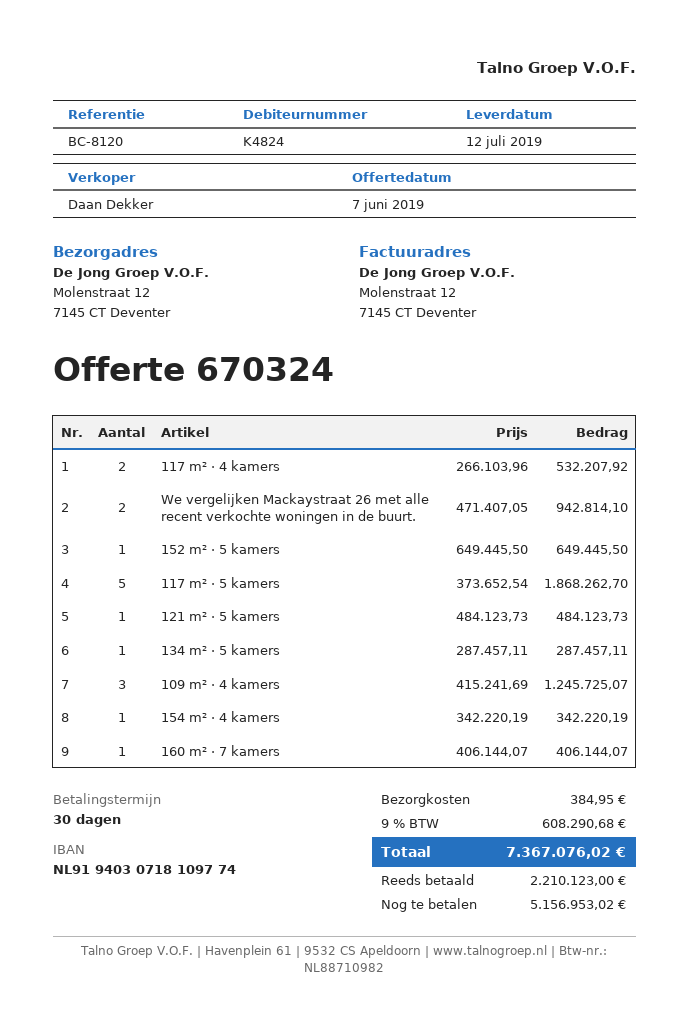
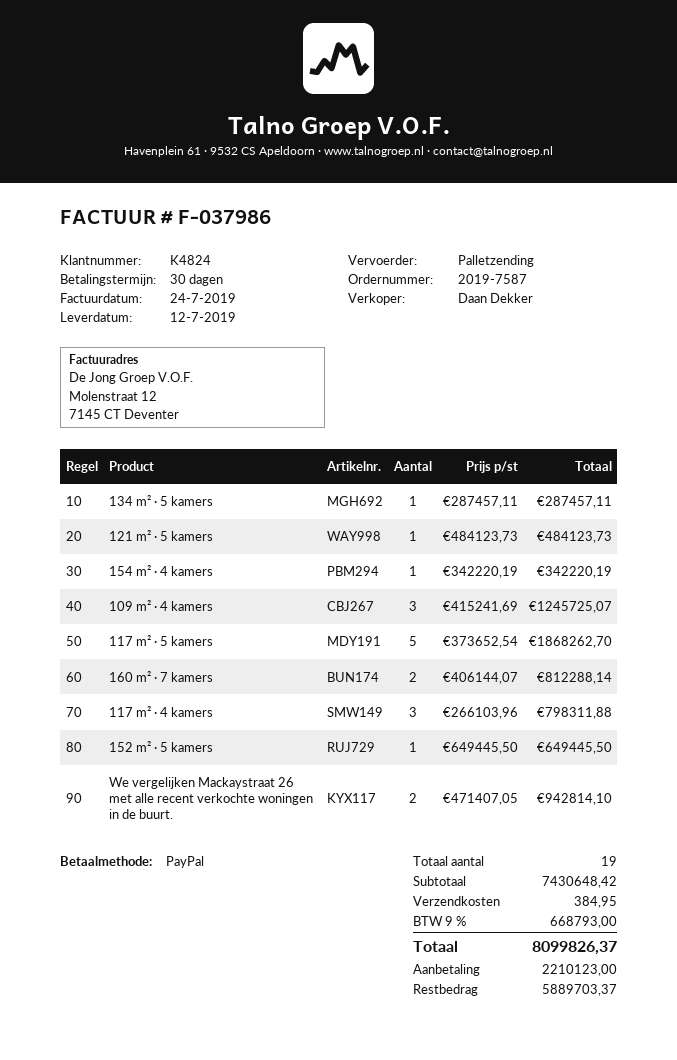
117 m² · 4 kamers: 2 x 266103.96 = 532207.92 -> 3 x 266103.96 = 798311.88
160 m² · 7 kamers: 1 x 406144.07 = 406144.07 -> 2 x 406144.07 = 812288.14
tax: 9% = 608290.68 -> 9% = 668793.00
total: 7367076.02 -> 8099826.37
balance: 5156953.02 -> 5889703.37

